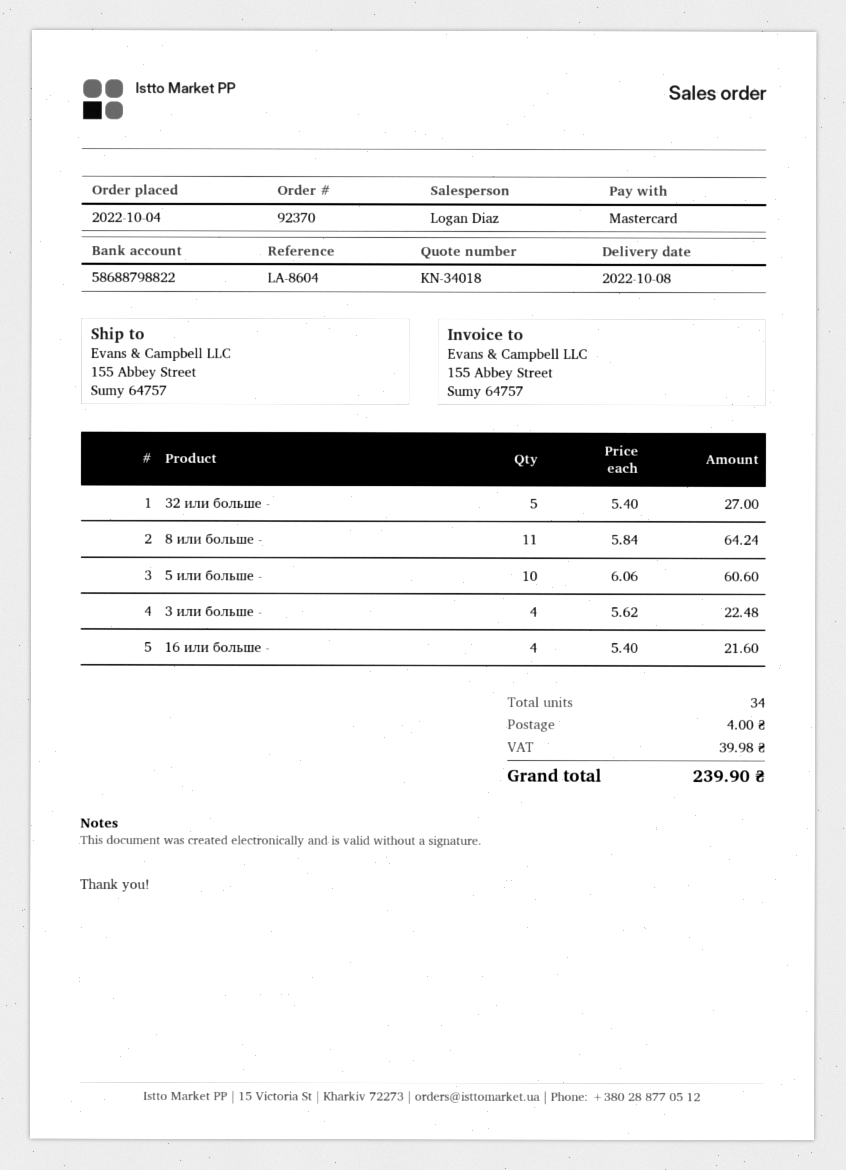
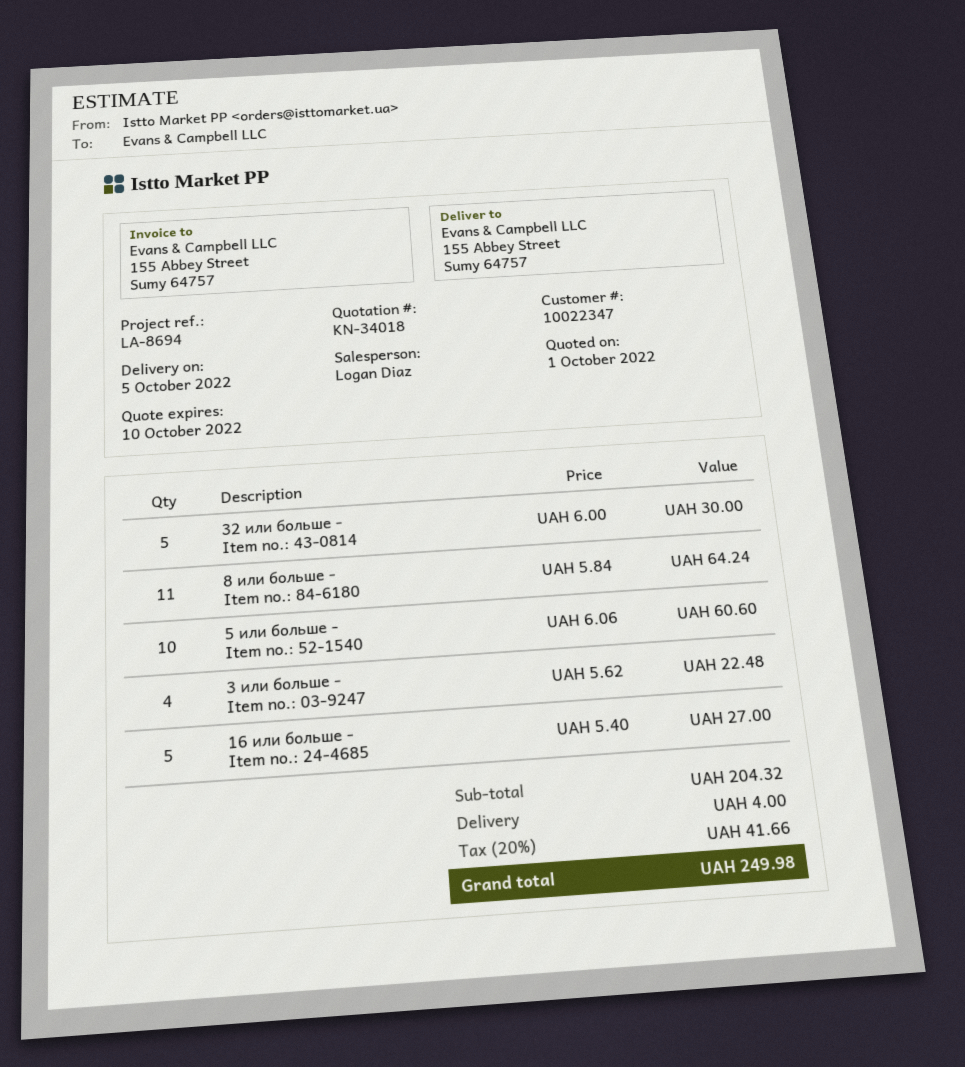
delivery date: 2022-10-08 -> 2022-10-05
reference: LA-8604 -> LA-8694
32 или больше -: 5 x 5.40 = 27.00 -> 5 x 6.00 = 30.00
16 или больше -: 4 x 5.40 = 21.60 -> 5 x 5.40 = 27.00
tax: 39.98 -> 41.66
total: 239.90 -> 249.98

